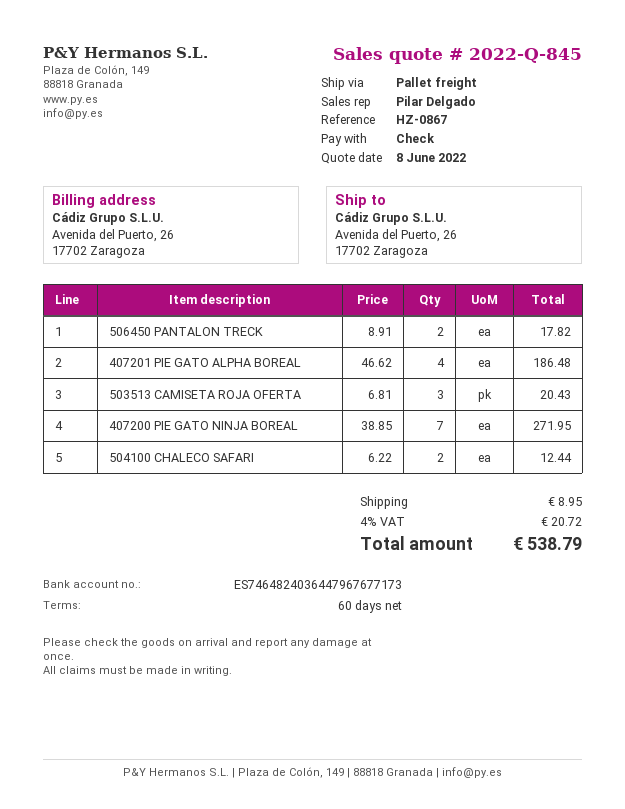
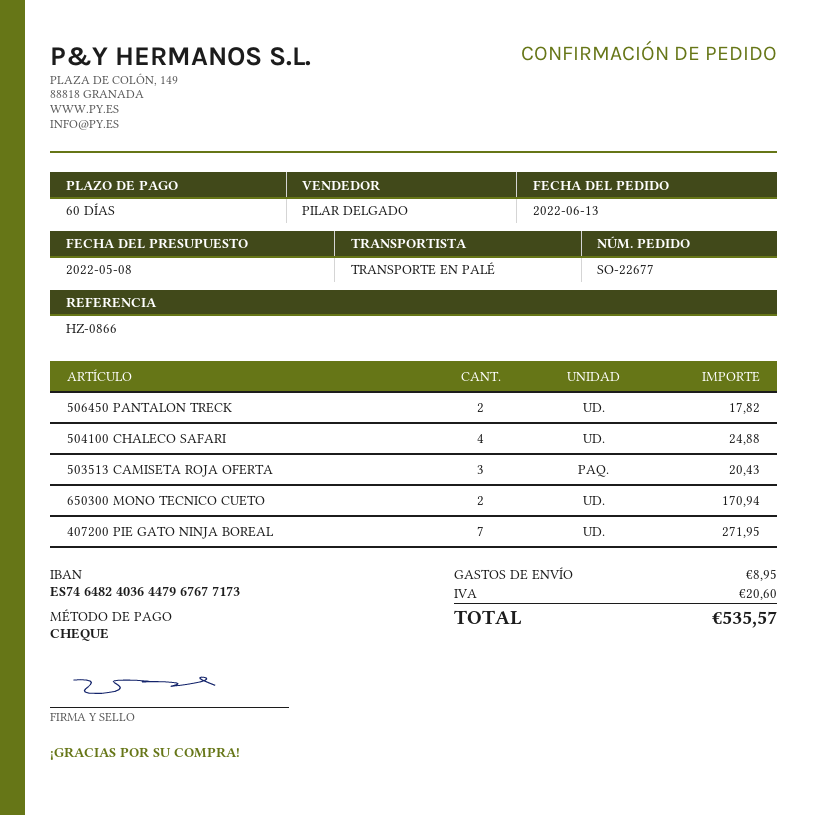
quote date: 2022-06-08 -> 2022-05-08
reference: HZ-0867 -> HZ-0866
407201 PIE GATO ALPHA BOREAL: 4 for 186.48 -> none
504100 CHALECO SAFARI: 2 for 12.44 -> 4 for 24.88
650300 MONO TECNICO CUETO: none -> 2 for 170.94
tax: 20.72 -> 20.60
total: 538.79 -> 535.57

